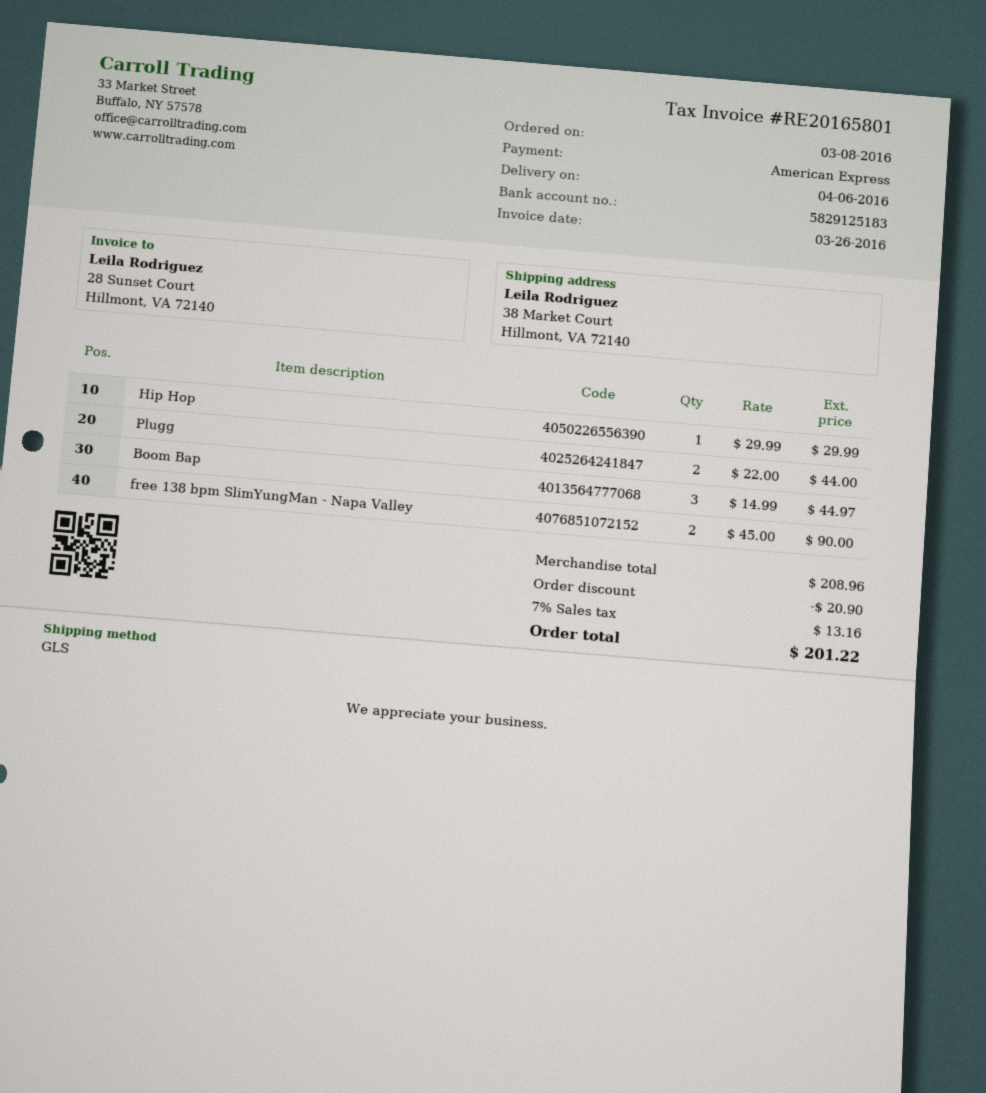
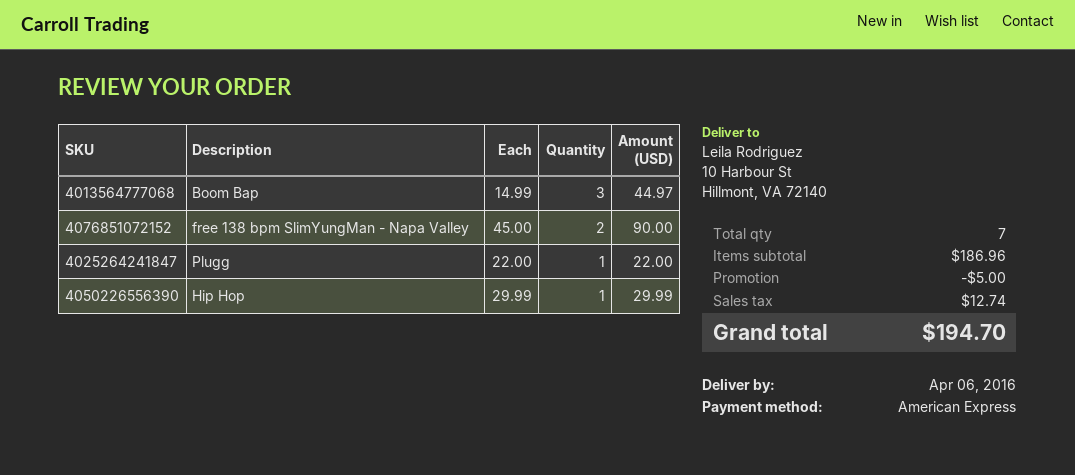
ship to: 38 Market Court, Hillmont, VA 72140 -> 10 Harbour St, Hillmont, VA 72140
Plugg: 2 x 22.00 = 44.00 -> 1 x 22.00 = 22.00
subtotal: 208.96 -> 186.96
discount: 20.90 -> 5.00
tax: 13.16 -> 12.74
total: 201.22 -> 194.70

